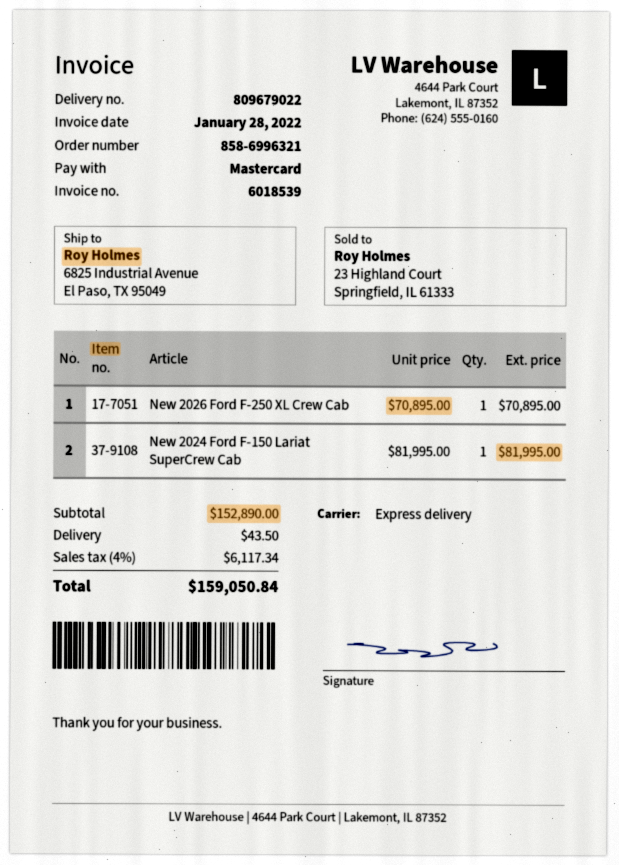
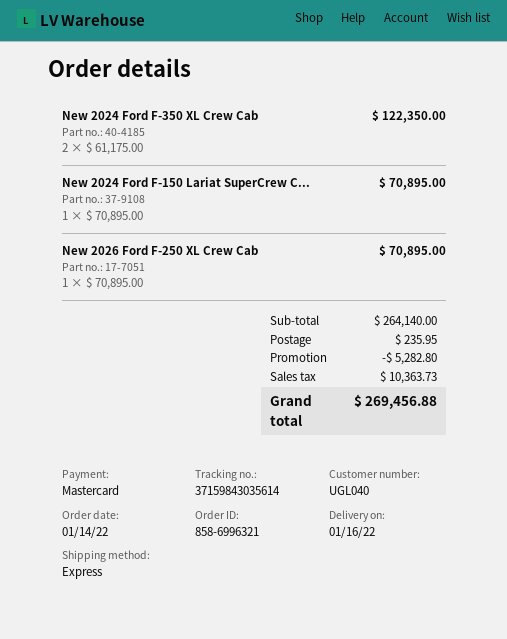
New 2024 Ford F-150 Lariat SuperCrew Cab: 1 x 81995.00 = 81995.00 -> 1 x 70895.00 = 70895.00
New 2024 Ford F-350 XL Crew Cab: none -> 2 x 61175.00 = 122350.00
subtotal: 152890.00 -> 264140.00
discount: none -> 5282.80
shipping: 43.50 -> 235.95
tax: 6117.34 -> 10363.73
total: 159050.84 -> 269456.88

